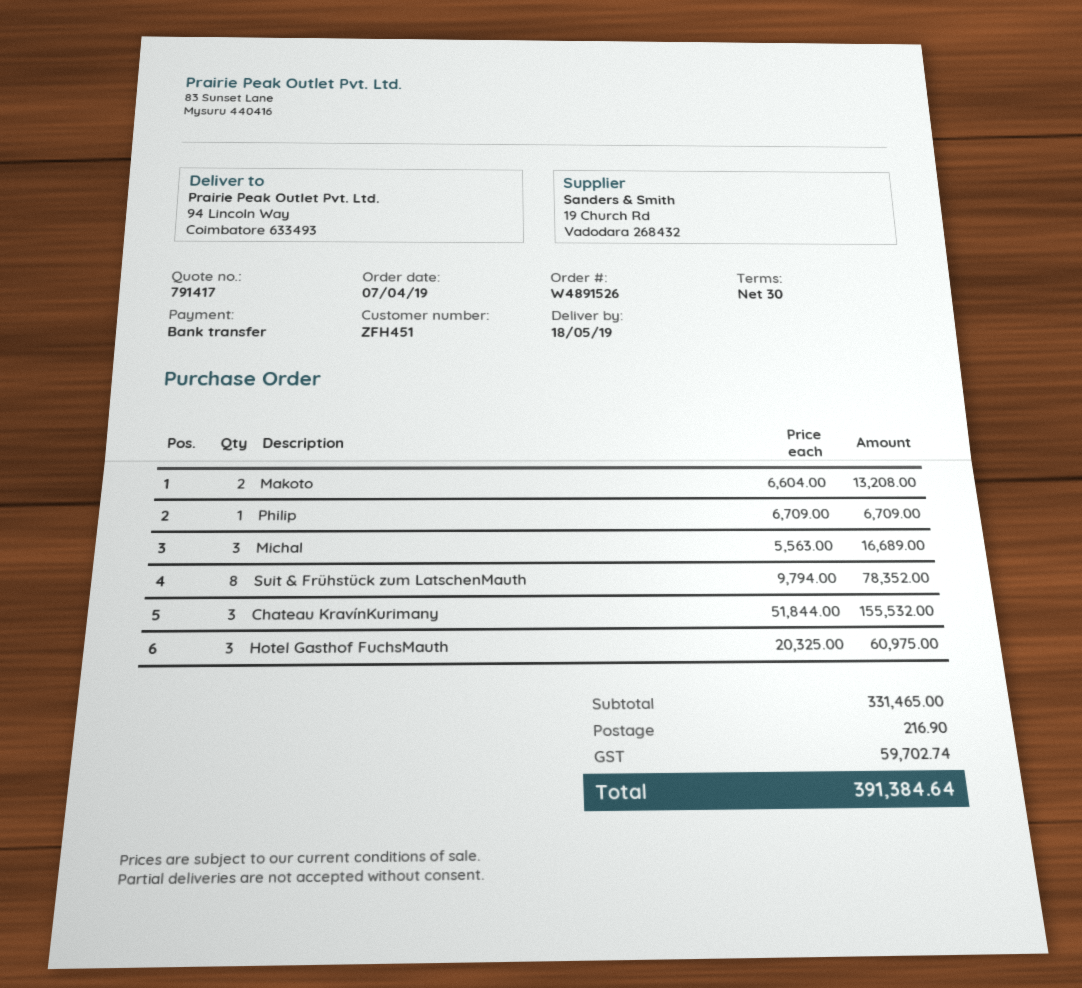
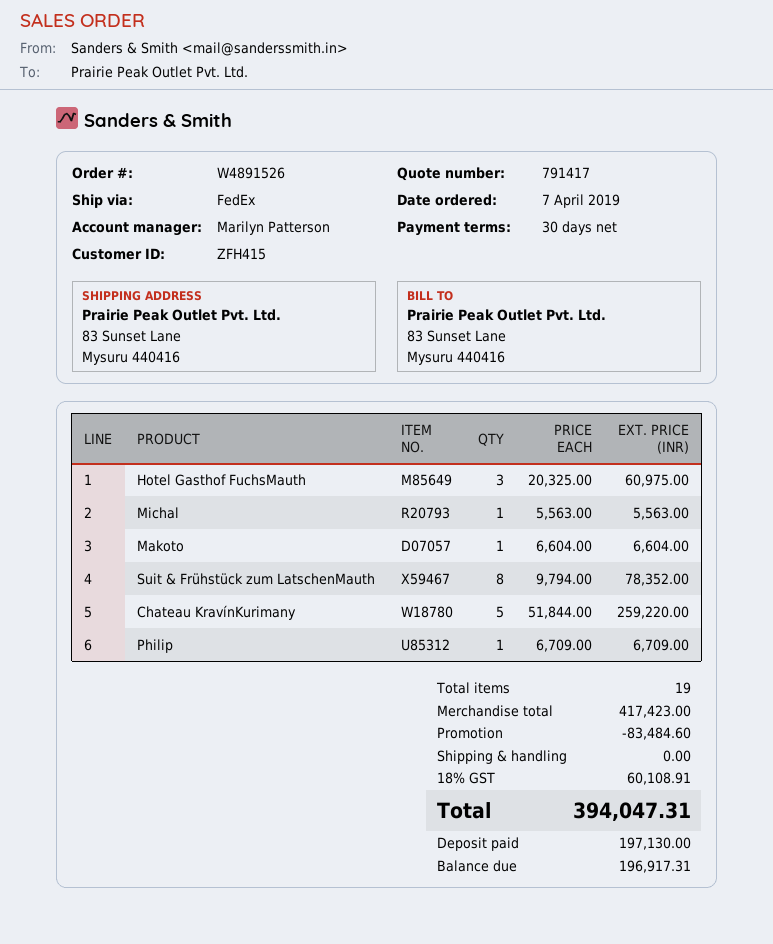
customer number: ZFH451 -> ZFH415
ship to: 94 Lincoln Way, Coimbatore 633493 -> 83 Sunset Lane, Mysuru 440416
Makoto: 2 x 6604.00 = 13208.00 -> 1 x 6604.00 = 6604.00
Michal: 3 x 5563.00 = 16689.00 -> 1 x 5563.00 = 5563.00
Chateau KravínKurimany: 3 x 51844.00 = 155532.00 -> 5 x 51844.00 = 259220.00
subtotal: 331465.00 -> 417423.00
discount: none -> 83484.60
shipping: 216.90 -> 0.00
tax: 59702.74 -> 60108.91
total: 391384.64 -> 394047.31

